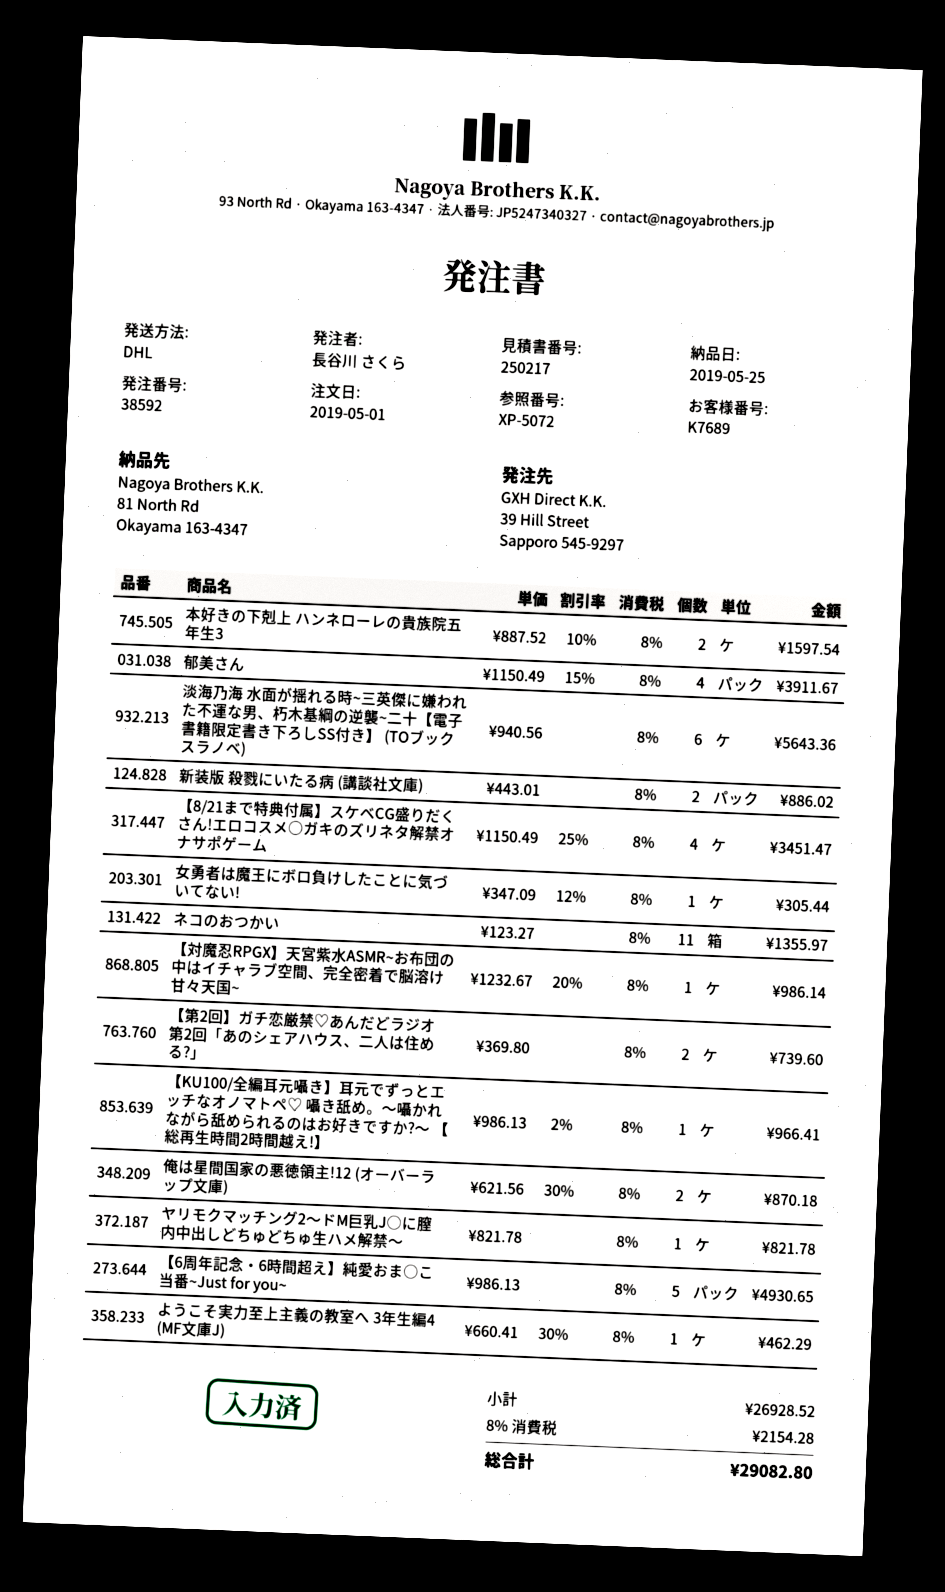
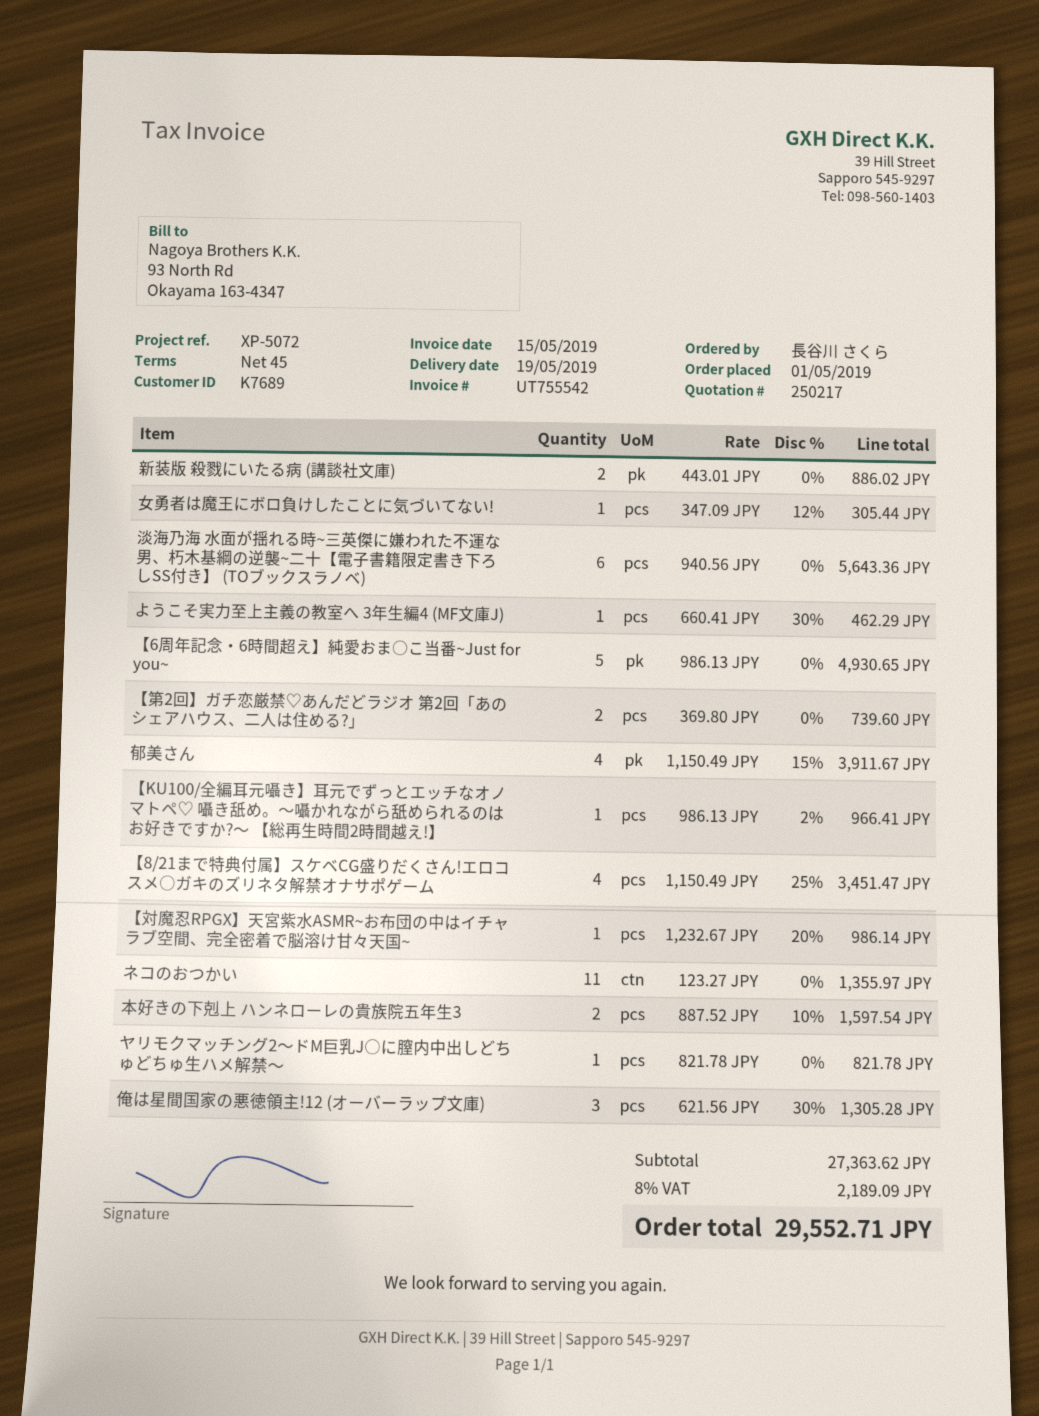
delivery date: 2019-05-25 -> 2019-05-19
俺は星間国家の悪徳領主!12 (オーバーラップ文庫): 2 x 621.56 - 30% = 870.18 -> 3 x 621.56 - 30% = 1305.28
subtotal: 26928.52 -> 27363.62
tax: 8% = 2154.28 -> 8% = 2189.09
total: 29082.80 -> 29552.71

